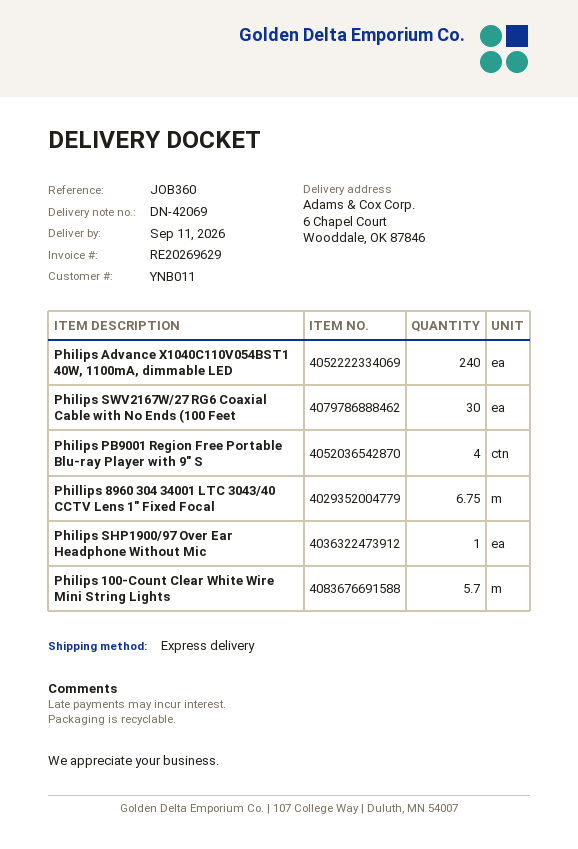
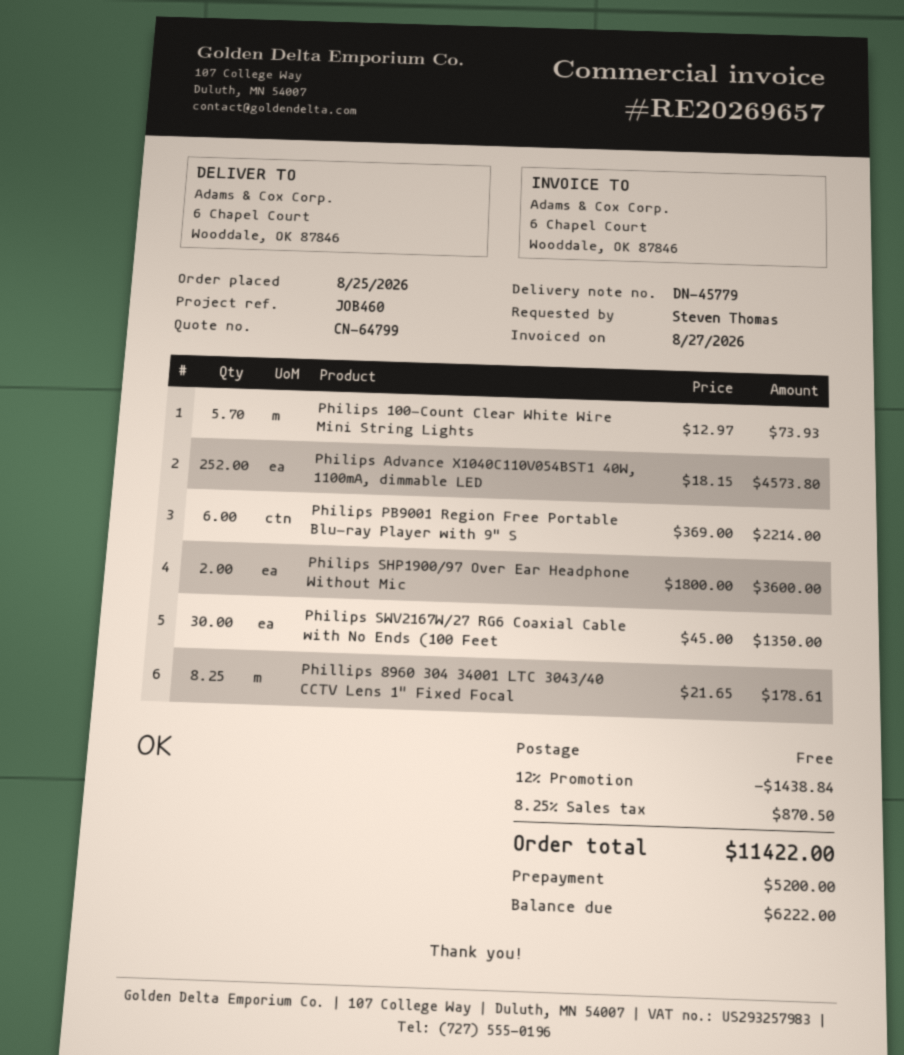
delivery note number: DN-42069 -> DN-45779
invoice number: RE20269629 -> RE20269657
reference: JOB360 -> JOB460
Philips Advance X1040C110V054BST1 40W, 1100mA, dimmable LED: 240 -> 252
Philips PB9001 Region Free Portable Blu-ray Player with 9" S: 4 -> 6
Phillips 8960 304 34001 LTC 3043/40 CCTV Lens 1" Fixed Focal: 6.75 -> 8.25
Philips SHP1900/97 Over Ear Headphone Without Mic: 1 -> 2

